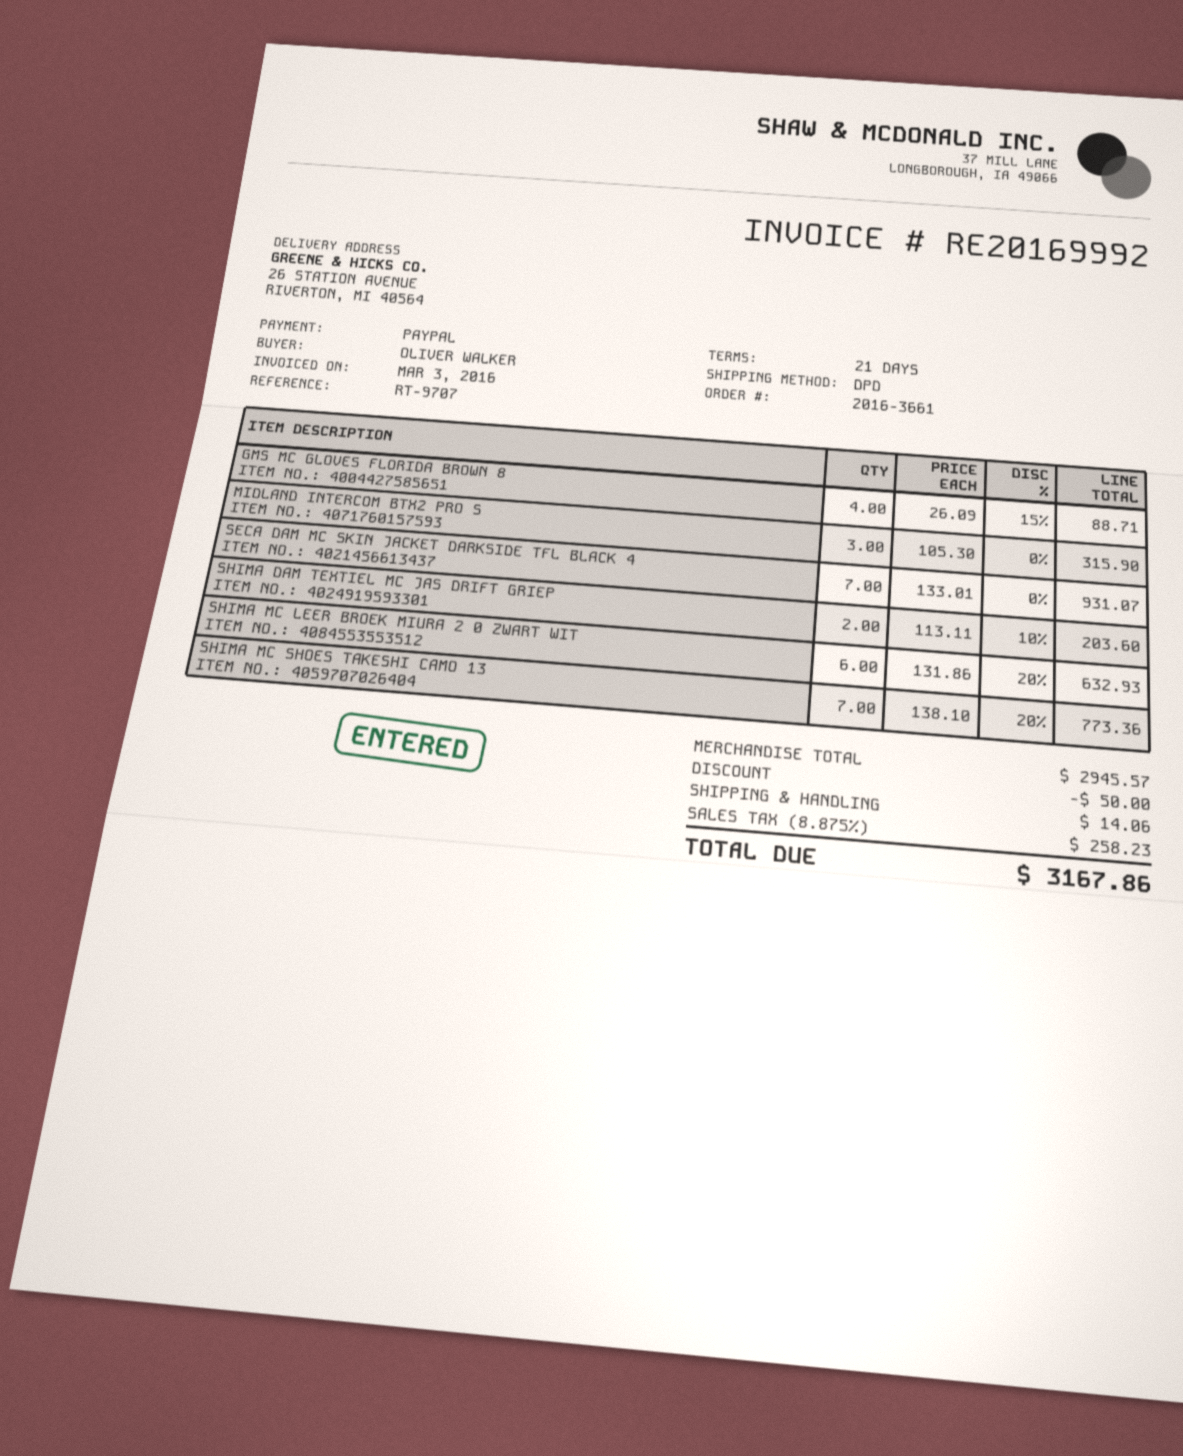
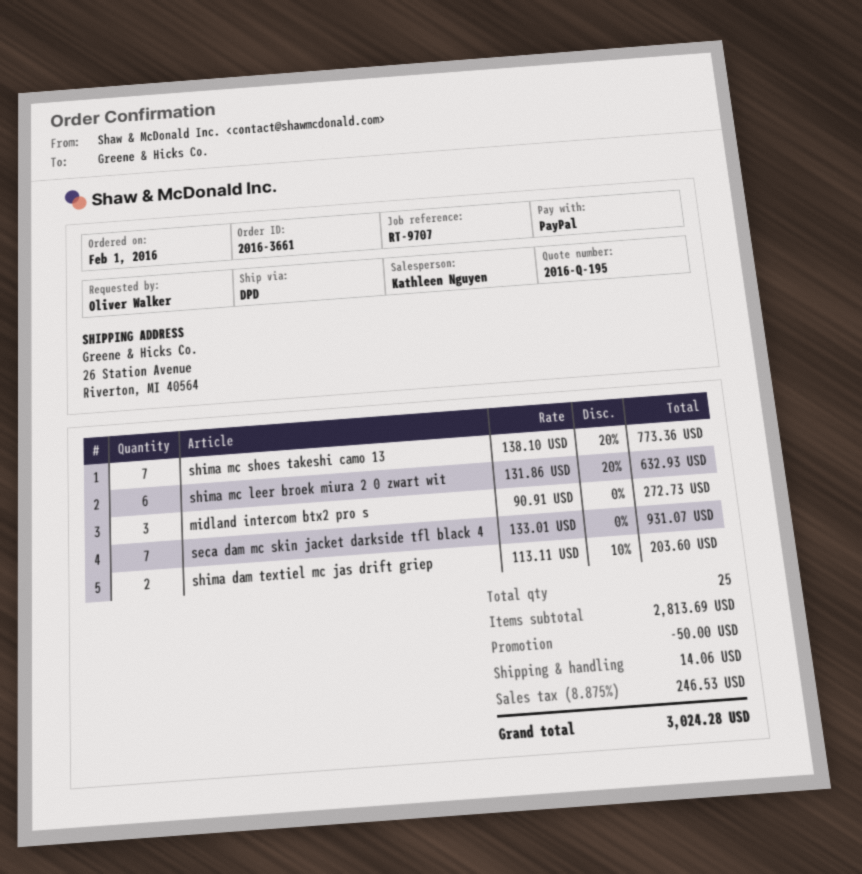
GMS MC GLOVES FLORIDA BROWN 8: 4 x 26.09 - 15% = 88.71 -> none
MIDLAND INTERCOM BTX2 PRO S: 3 x 105.30 = 315.90 -> 3 x 90.91 = 272.73
subtotal: 2945.57 -> 2813.69
tax: 8.875% = 258.23 -> 8.875% = 246.53
total: 3167.86 -> 3024.28

